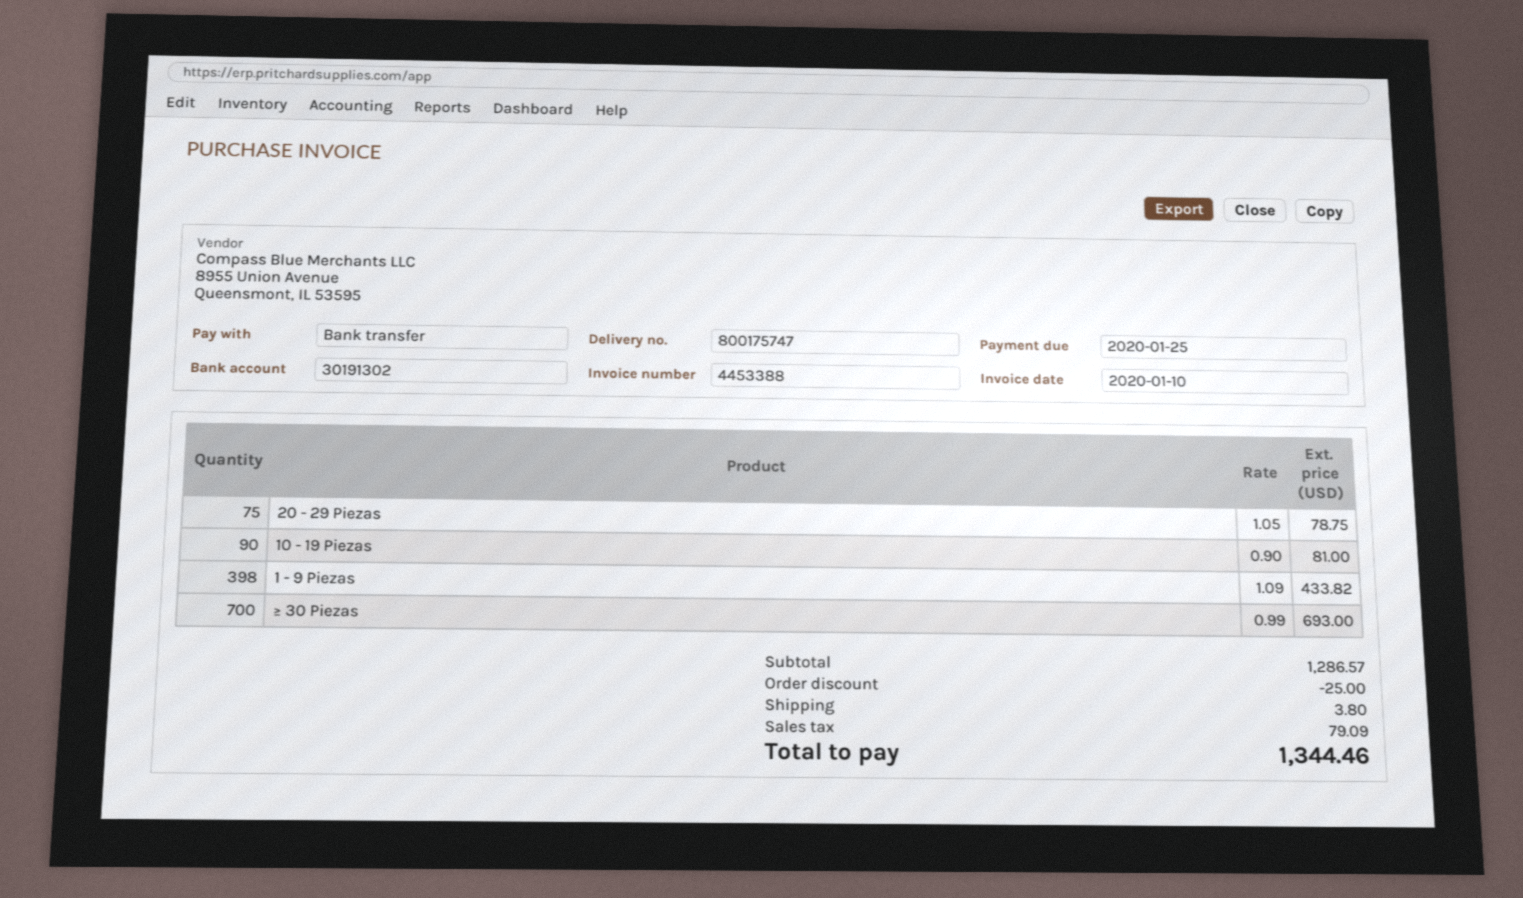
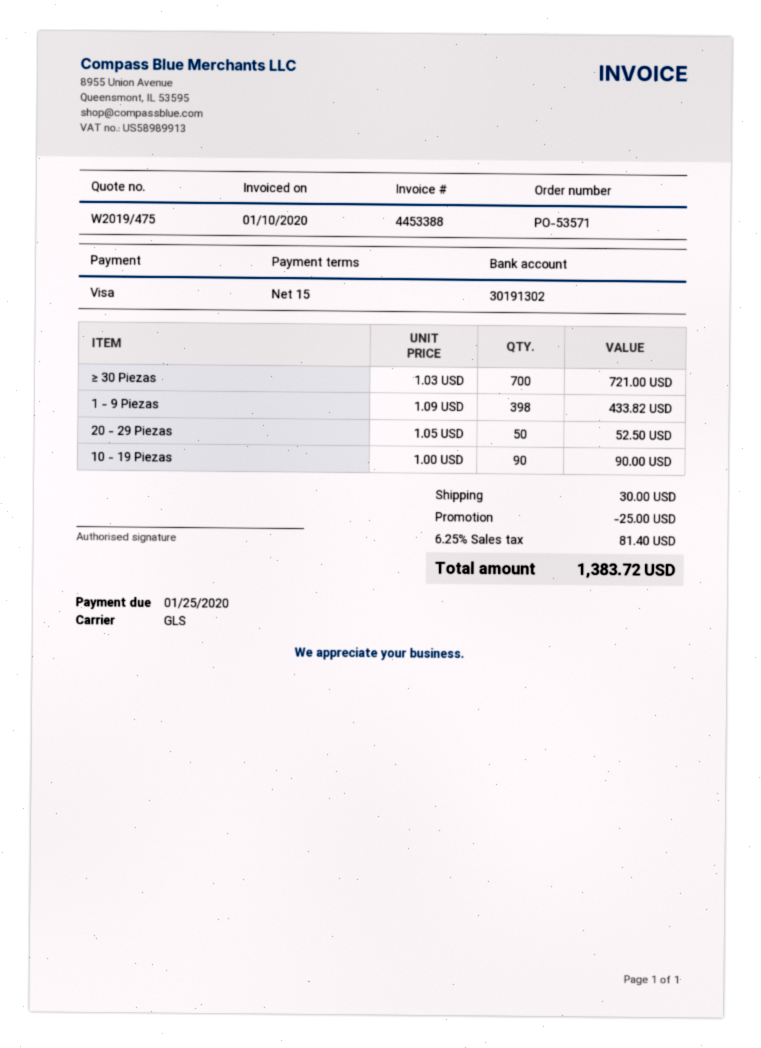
payment method: bank transfer -> Visa
20 - 29 Piezas: 75 x 1.05 = 78.75 -> 50 x 1.05 = 52.50
10 - 19 Piezas: 90 x 0.90 = 81.00 -> 90 x 1.00 = 90.00
≥ 30 Piezas: 700 x 0.99 = 693.00 -> 700 x 1.03 = 721.00
shipping: 3.80 -> 30.00
tax: 79.09 -> 81.40
total: 1344.46 -> 1383.72

